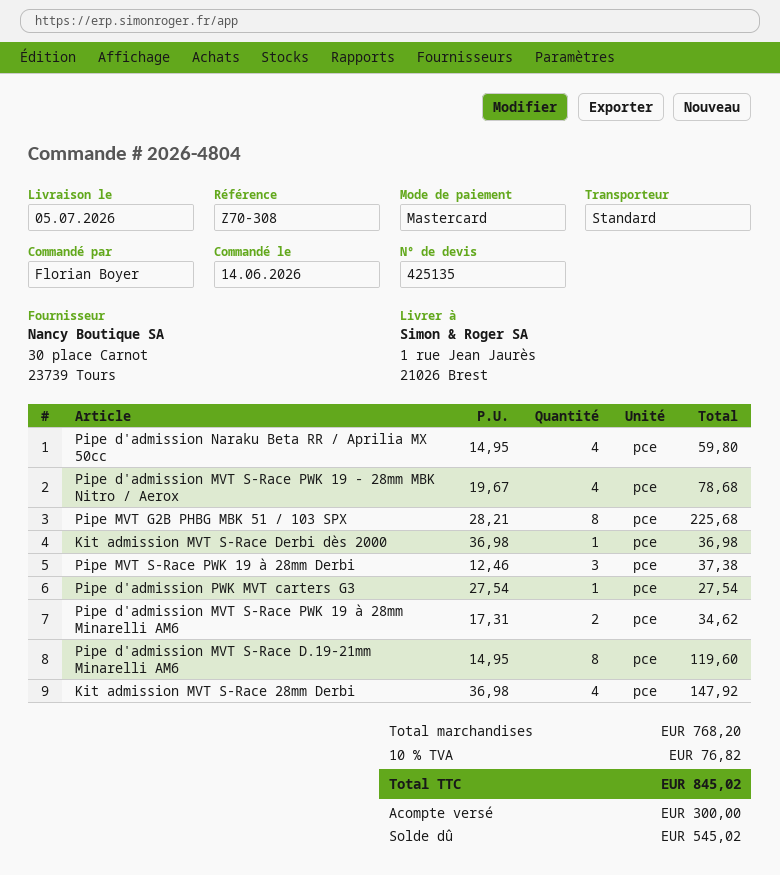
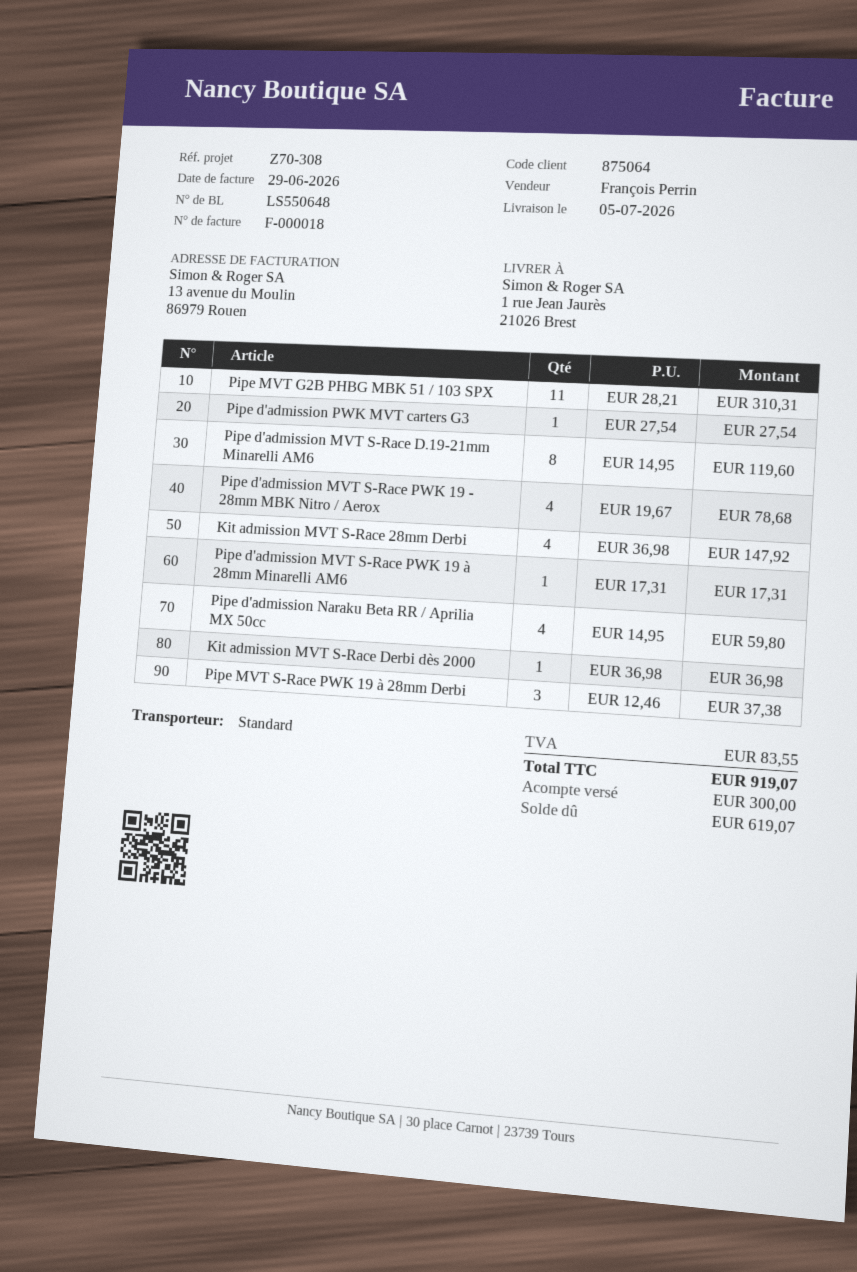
Pipe MVT G2B PHBG MBK 51 / 103 SPX: 8 x 28.21 = 225.68 -> 11 x 28.21 = 310.31
Pipe d'admission MVT S-Race PWK 19 à 28mm Minarelli AM6: 2 x 17.31 = 34.62 -> 1 x 17.31 = 17.31
tax: 76.82 -> 83.55
total: 845.02 -> 919.07
balance: 545.02 -> 619.07

